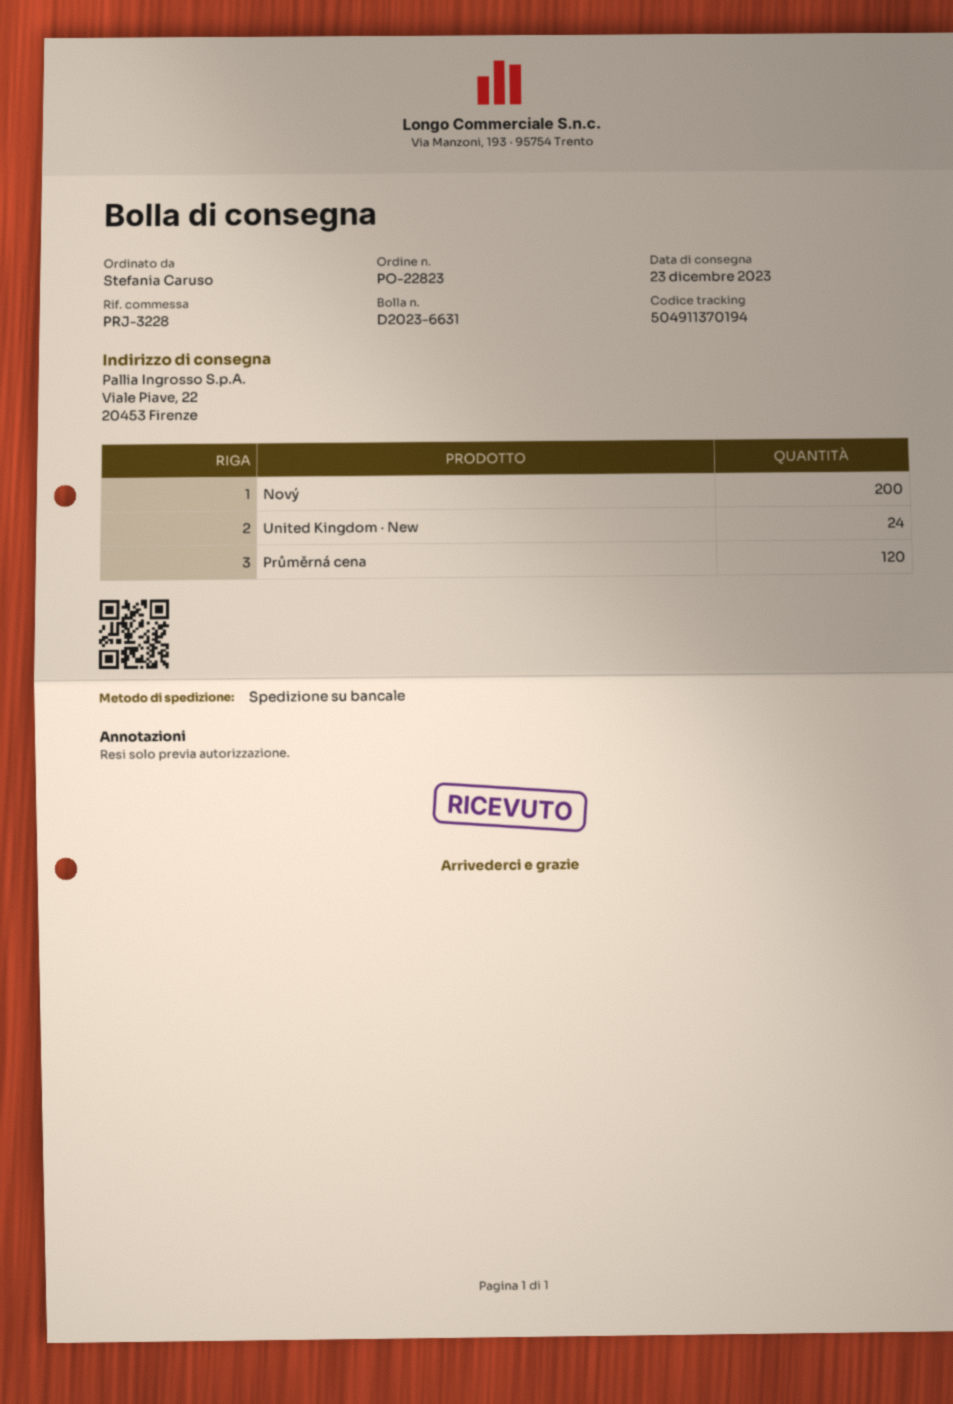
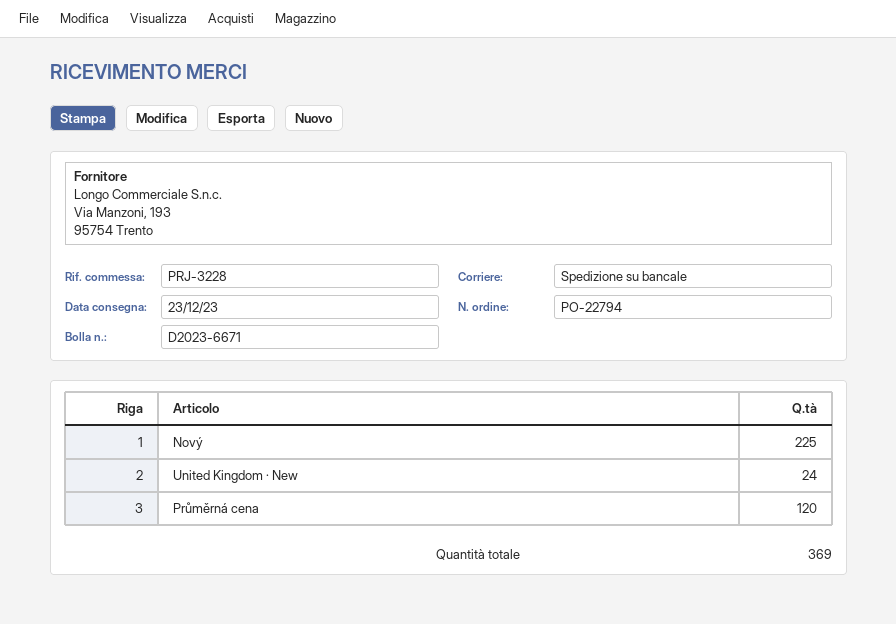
order number: PO-22823 -> PO-22794
delivery note number: D2023-6631 -> D2023-6671
Nový: 200 -> 225

